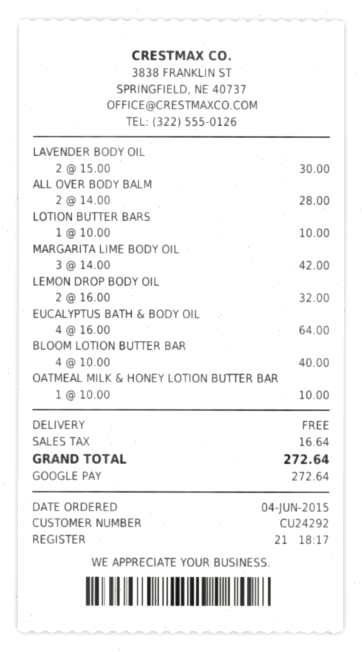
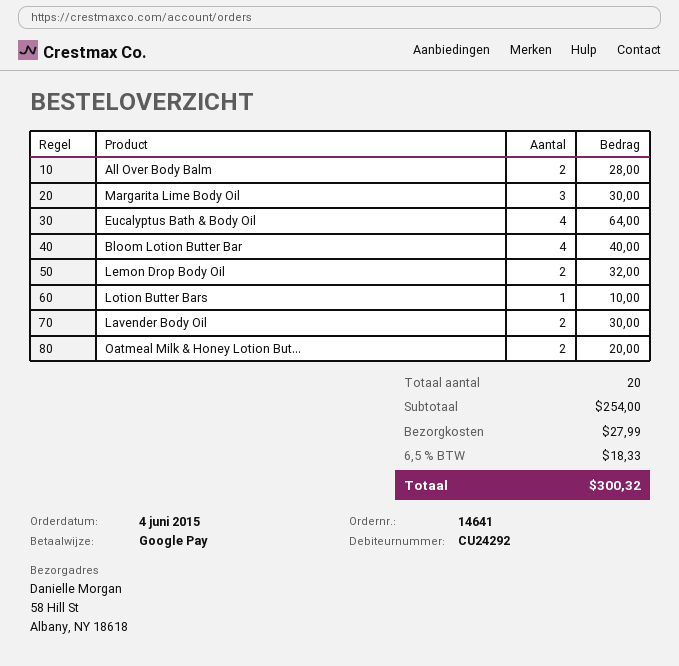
MARGARITA LIME BODY OIL: 3 for 42.00 -> 3 for 30.00
OATMEAL MILK & HONEY LOTION BUTTER BAR: 1 for 10.00 -> 2 for 20.00
shipping: 0.00 -> 27.99
tax: 16.64 -> 18.33
total: 272.64 -> 300.32

